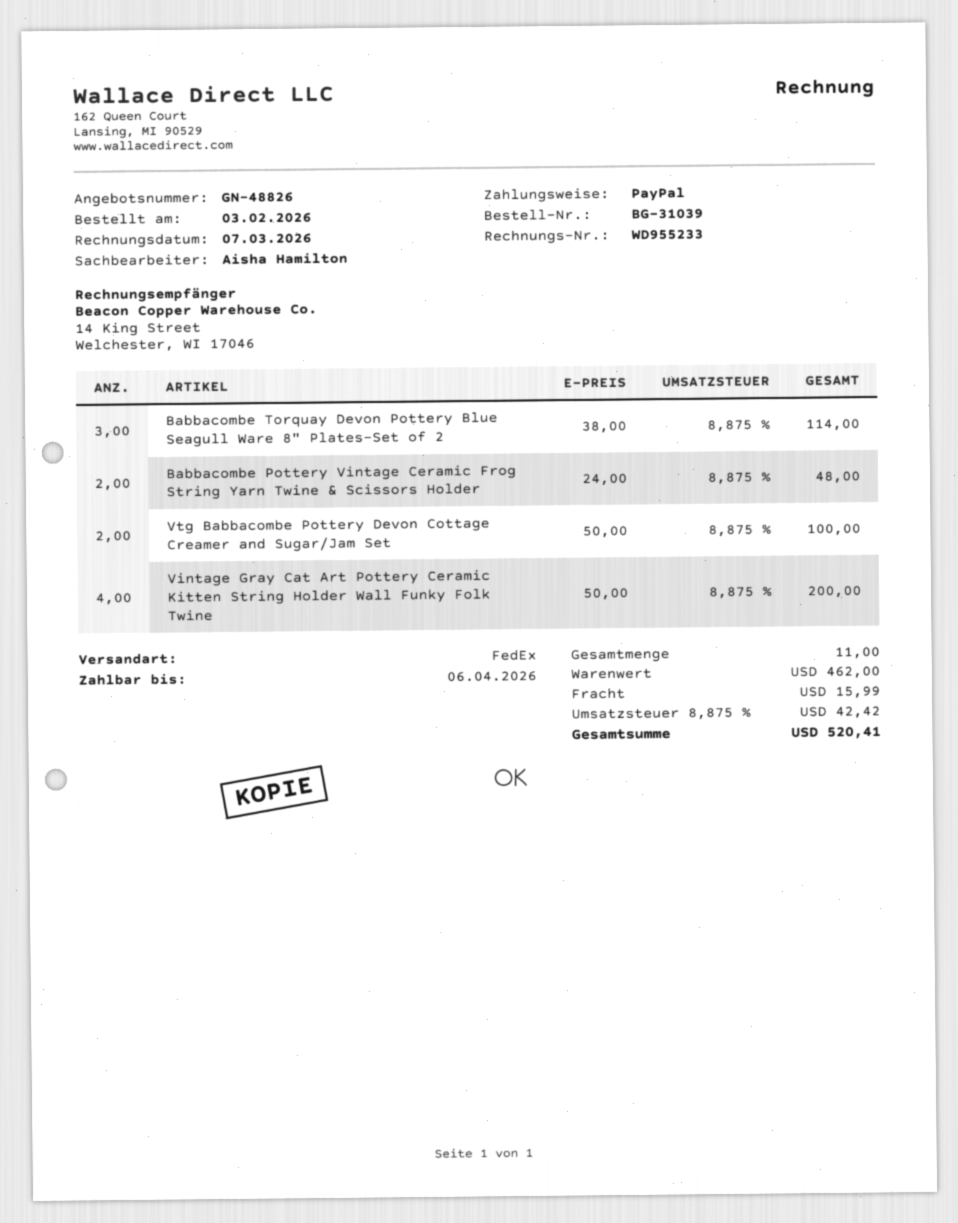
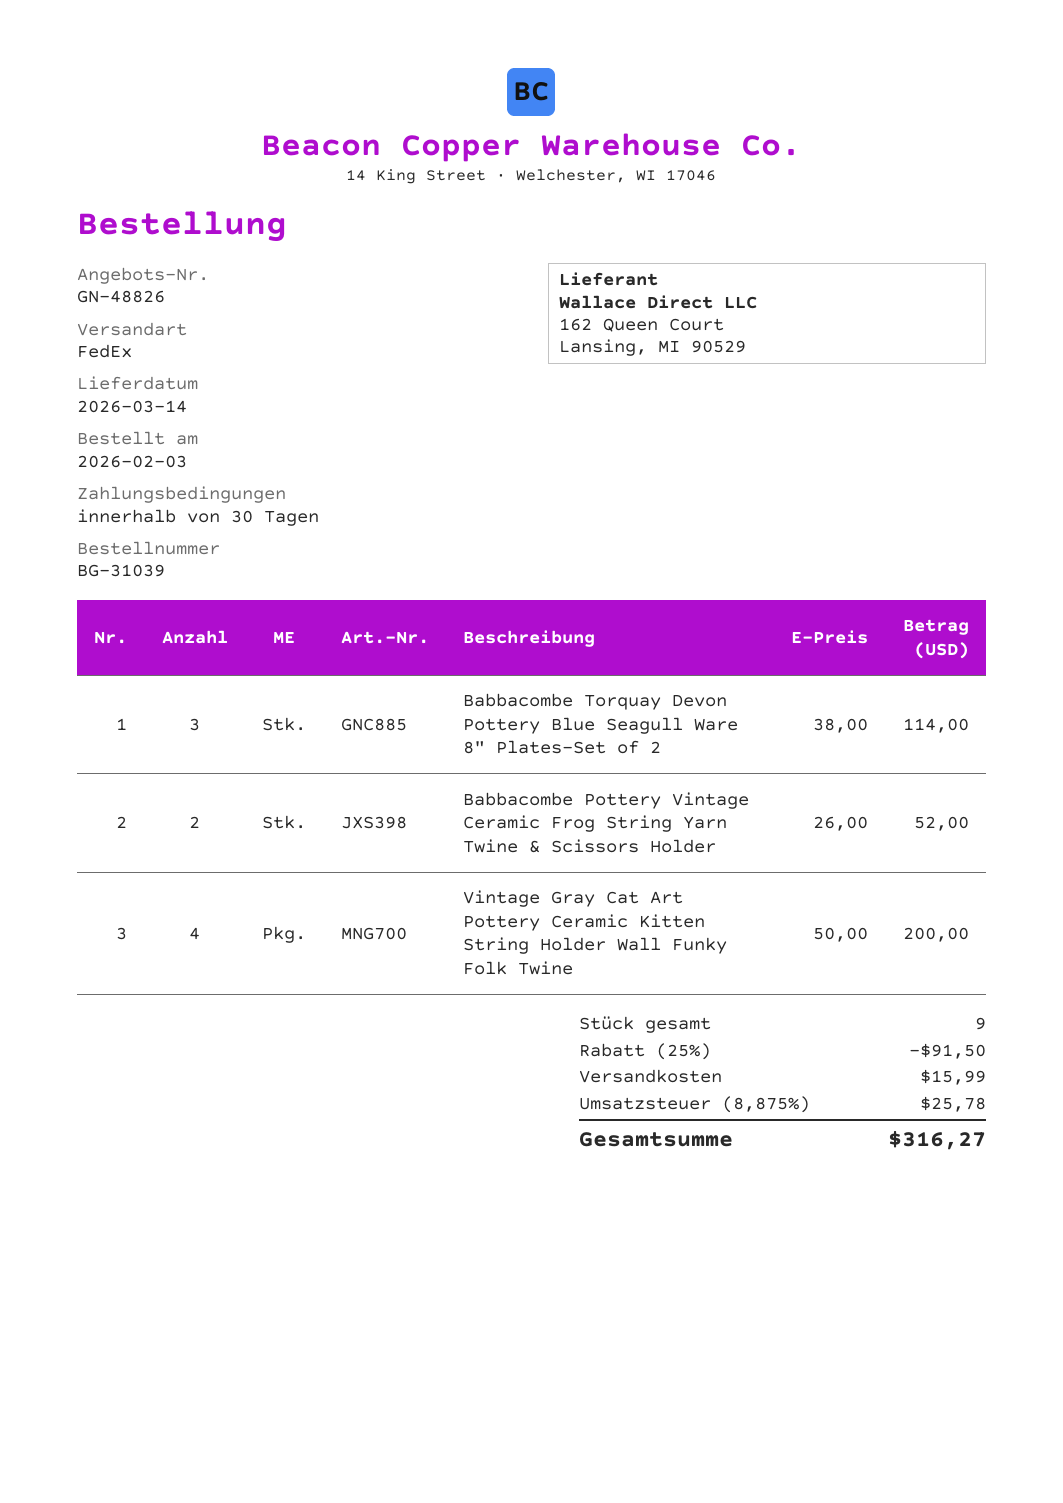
Babbacombe Pottery Vintage Ceramic Frog String Yarn Twine & Scissors Holder: 2 x 24.00 = 48.00 -> 2 x 26.00 = 52.00
Vtg Babbacombe Pottery Devon Cottage Creamer and Sugar/Jam Set: 2 x 50.00 = 100.00 -> none
total quantity: 11 -> 9
discount: none -> 25% = 91.50
tax: 8.875% = 42.42 -> 8.875% = 25.78
total: 520.41 -> 316.27

